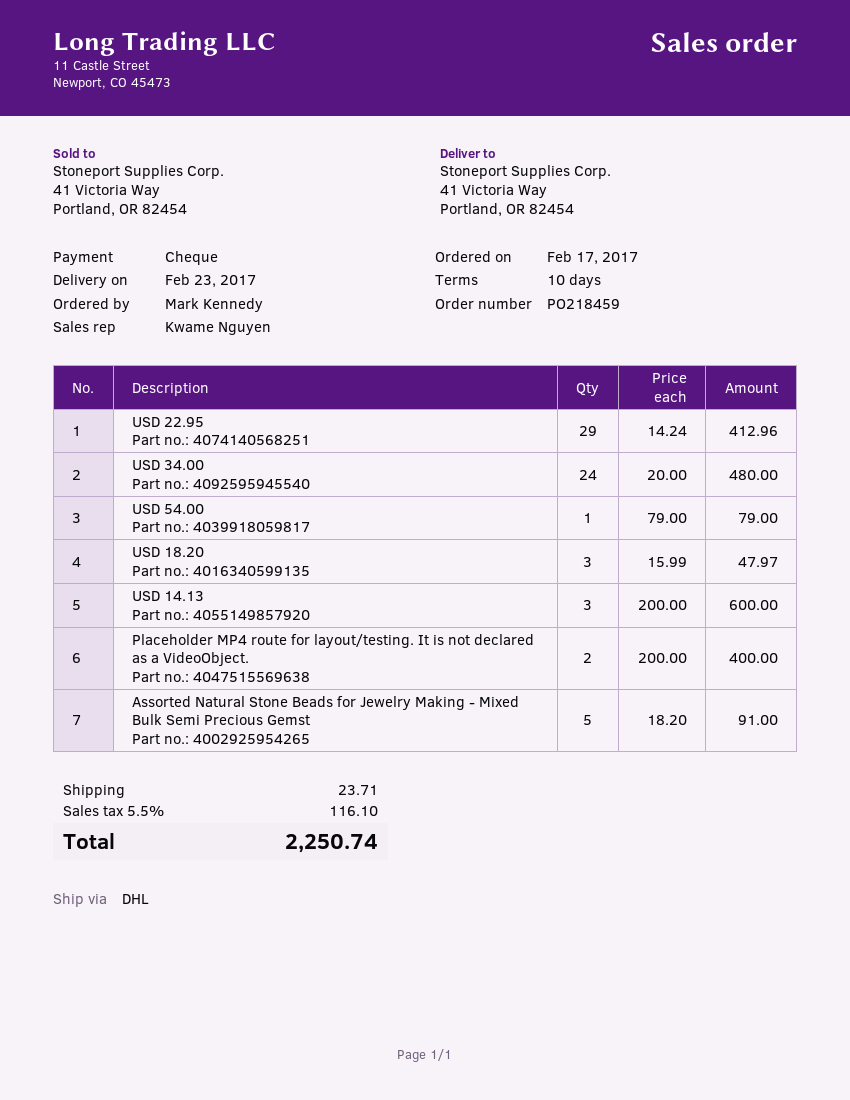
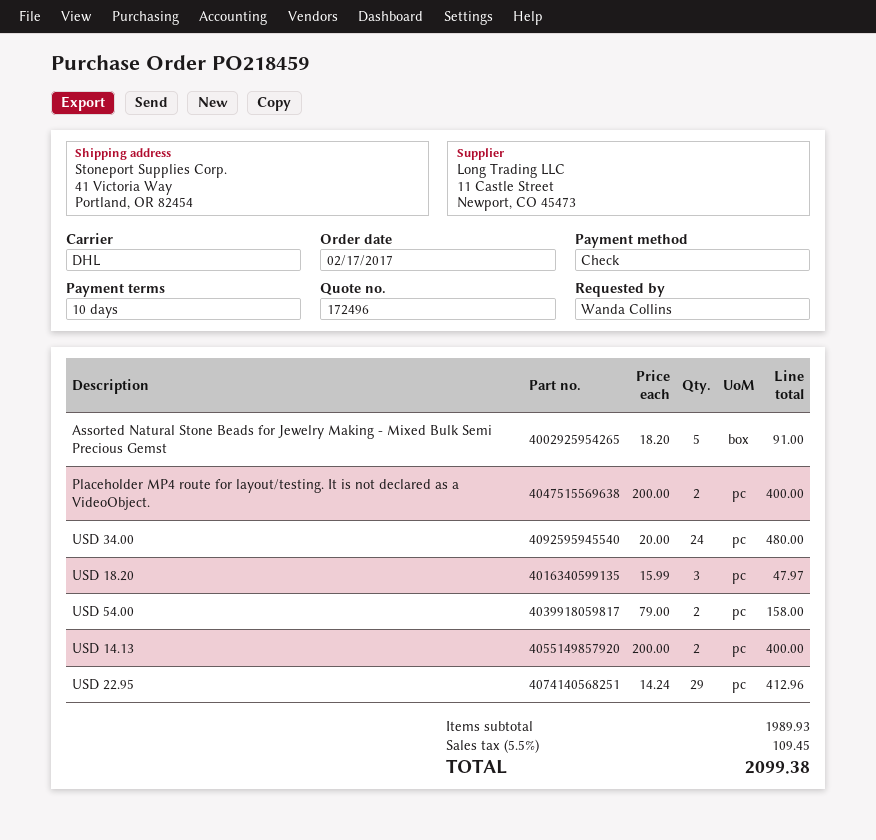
ordered by: Mark Kennedy -> Wanda Collins
USD 54.00: 1 x 79.00 = 79.00 -> 2 x 79.00 = 158.00
USD 14.13: 3 x 200.00 = 600.00 -> 2 x 200.00 = 400.00
shipping: 23.71 -> none
tax: 5.5% = 116.10 -> 5.5% = 109.45
total: 2250.74 -> 2099.38

